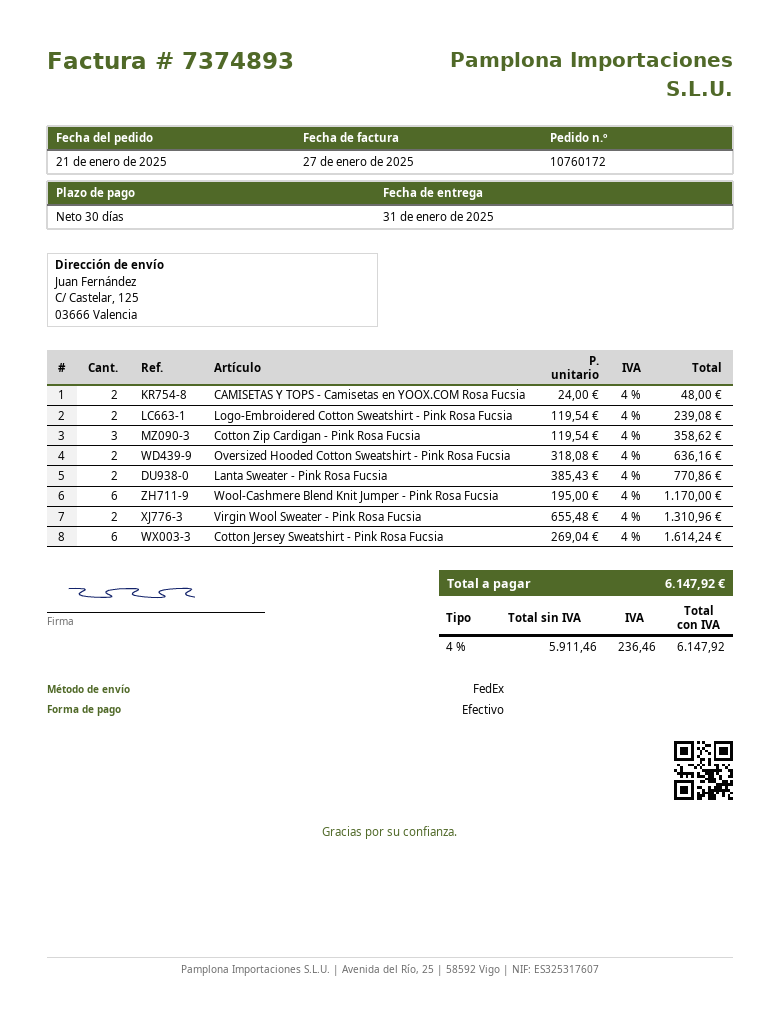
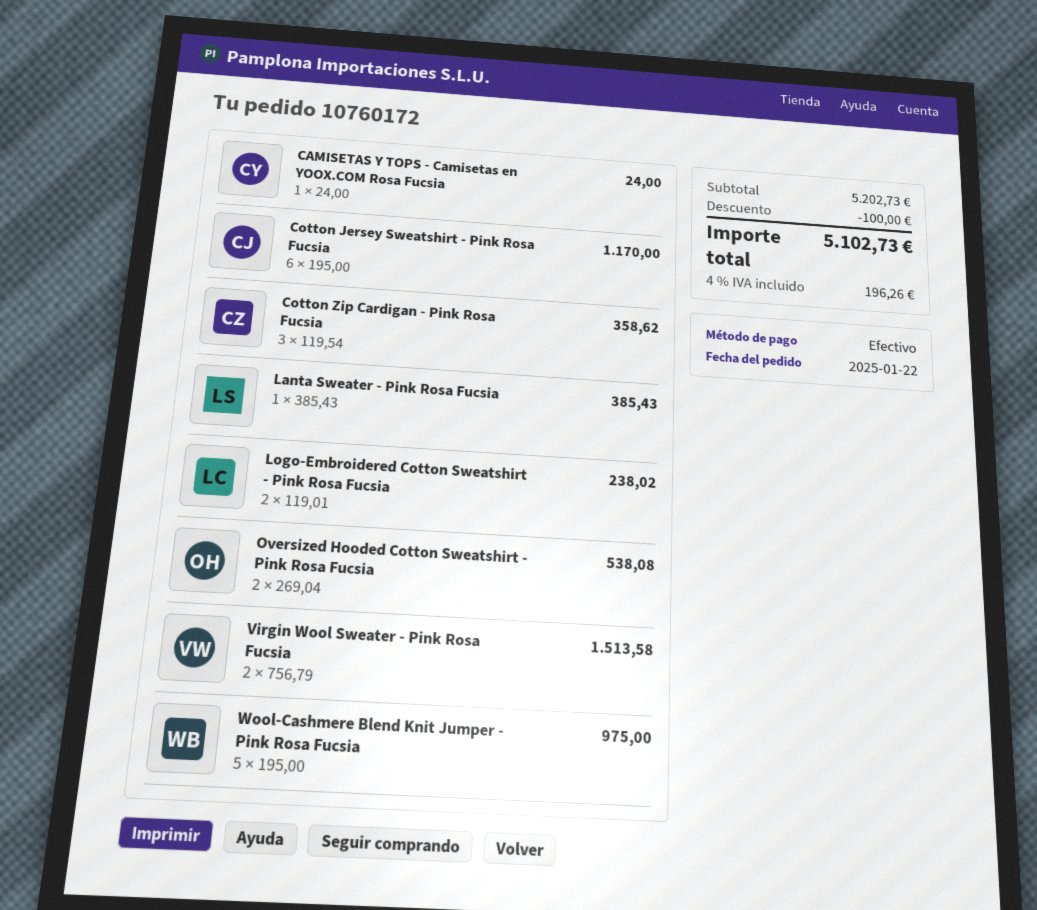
order date: 2025-01-21 -> 2025-01-22
CAMISETAS Y TOPS - Camisetas en YOOX.COM Rosa Fucsia: 2 x 24.00 = 48.00 -> 1 x 24.00 = 24.00
Logo-Embroidered Cotton Sweatshirt - Pink Rosa Fucsia: 2 x 119.54 = 239.08 -> 2 x 119.01 = 238.02
Oversized Hooded Cotton Sweatshirt - Pink Rosa Fucsia: 2 x 318.08 = 636.16 -> 2 x 269.04 = 538.08
Lanta Sweater - Pink Rosa Fucsia: 2 x 385.43 = 770.86 -> 1 x 385.43 = 385.43
Wool-Cashmere Blend Knit Jumper - Pink Rosa Fucsia: 6 x 195.00 = 1170.00 -> 5 x 195.00 = 975.00
Virgin Wool Sweater - Pink Rosa Fucsia: 2 x 655.48 = 1310.96 -> 2 x 756.79 = 1513.58
Cotton Jersey Sweatshirt - Pink Rosa Fucsia: 6 x 269.04 = 1614.24 -> 6 x 195.00 = 1170.00
discount: none -> 100.00
tax: 4% = 236.46 -> 4% = 196.26
total: 6147.92 -> 5102.73

